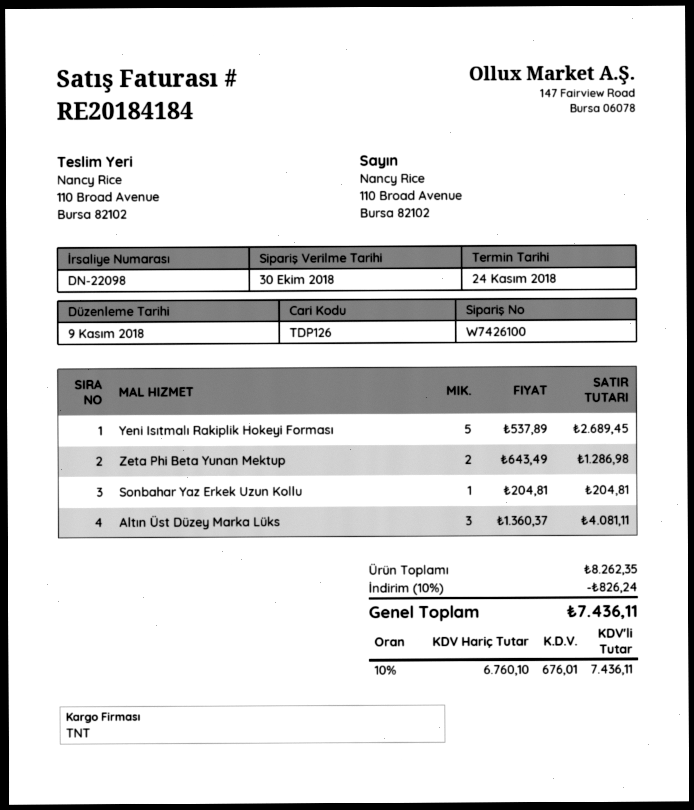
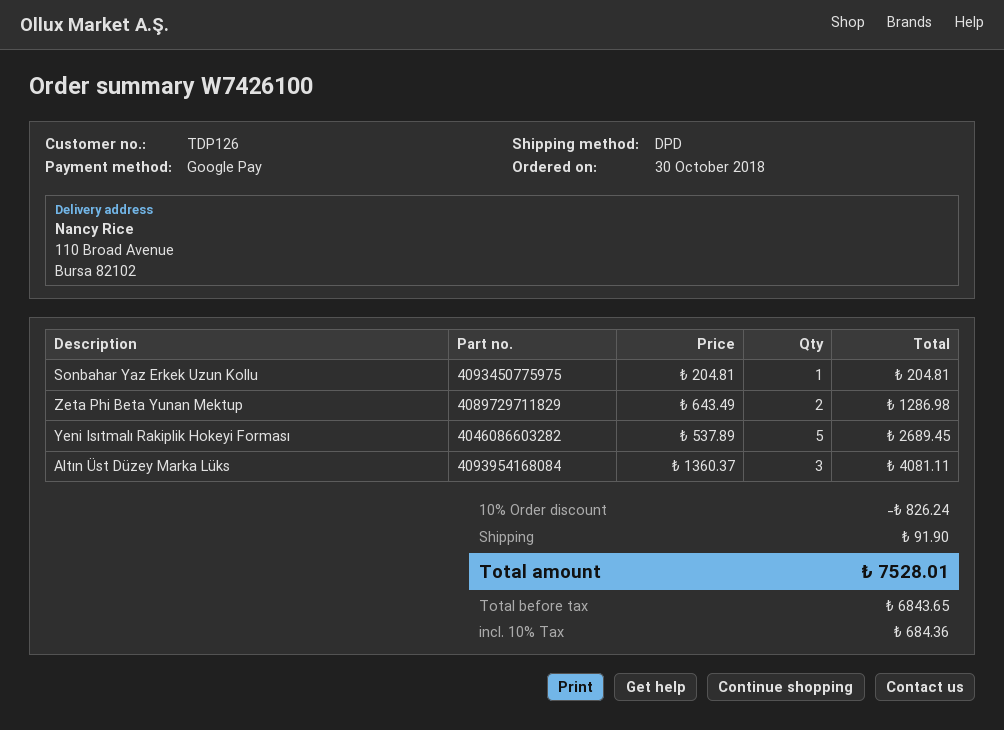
shipping method: TNT -> DPD
shipping: none -> 91.90
net: 6760.10 -> 6843.65
tax: 10% = 676.01 -> 10% = 684.36
total: 7436.11 -> 7528.01

